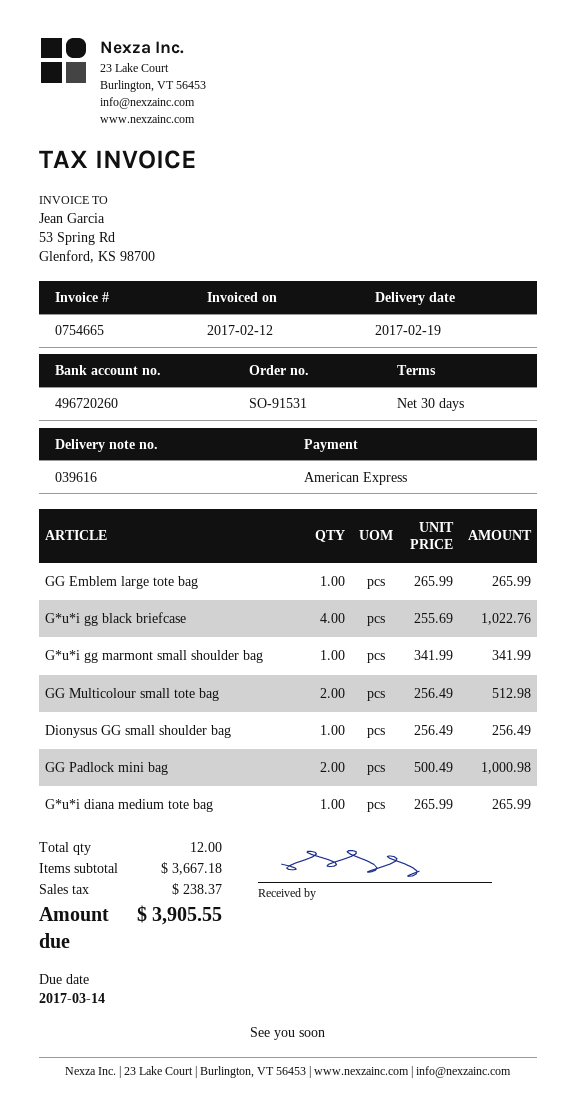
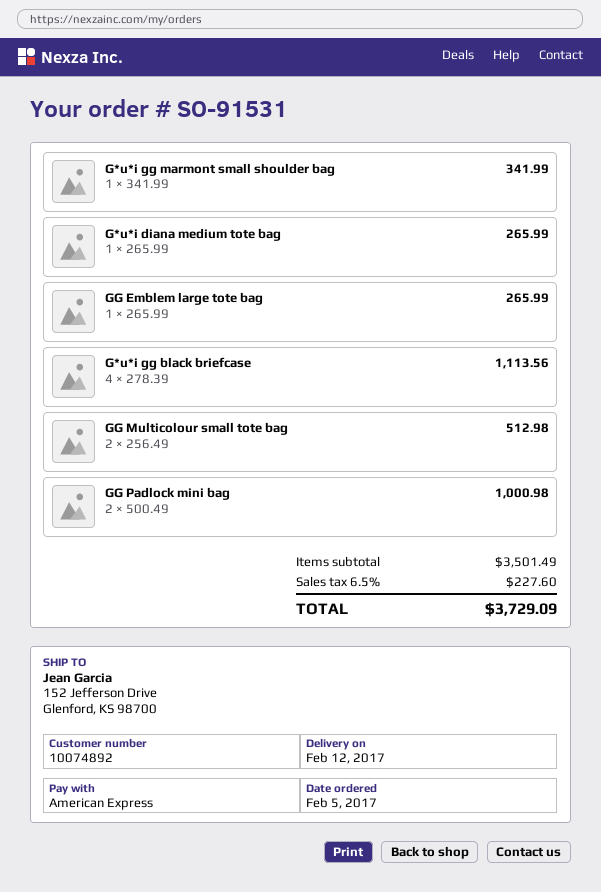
delivery date: 2017-02-19 -> 2017-02-12
G*u*i gg black briefcase: 4 x 255.69 = 1022.76 -> 4 x 278.39 = 1113.56
Dionysus GG small shoulder bag: 1 x 256.49 = 256.49 -> none
subtotal: 3667.18 -> 3501.49
tax: 238.37 -> 227.60
total: 3905.55 -> 3729.09

